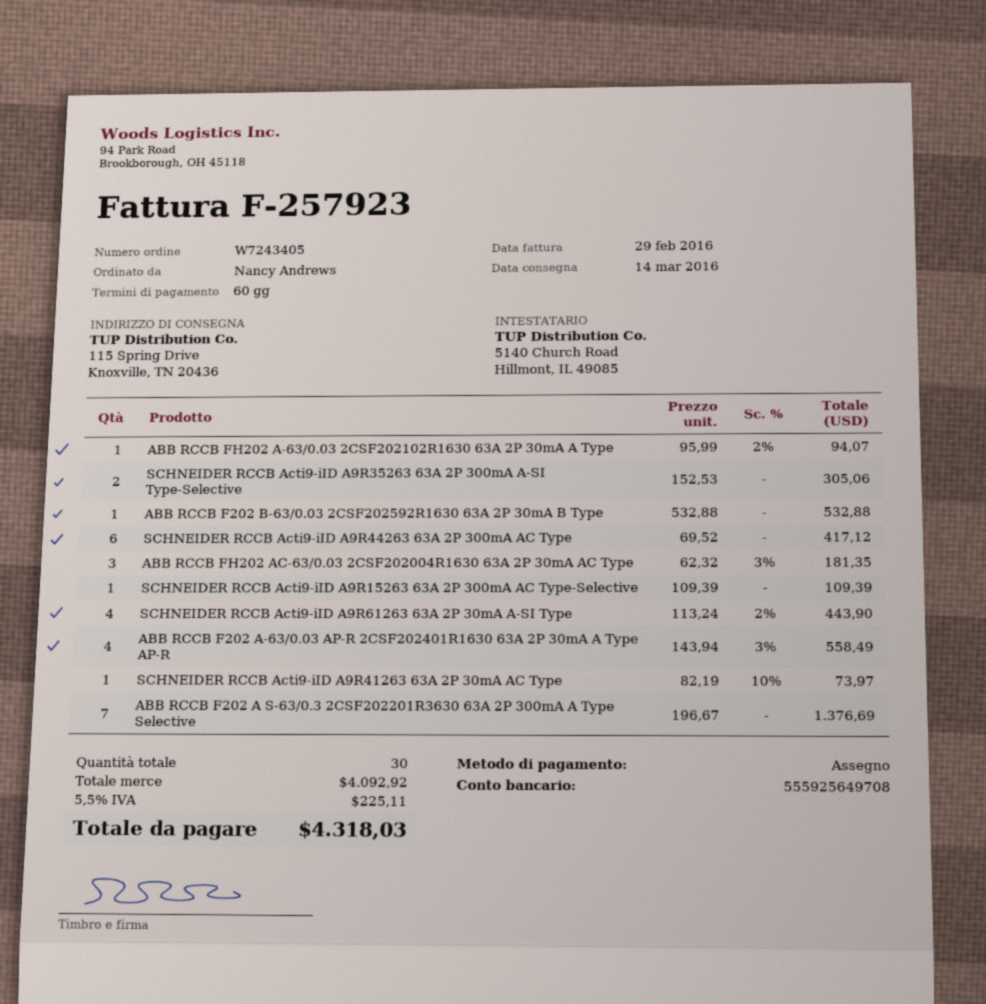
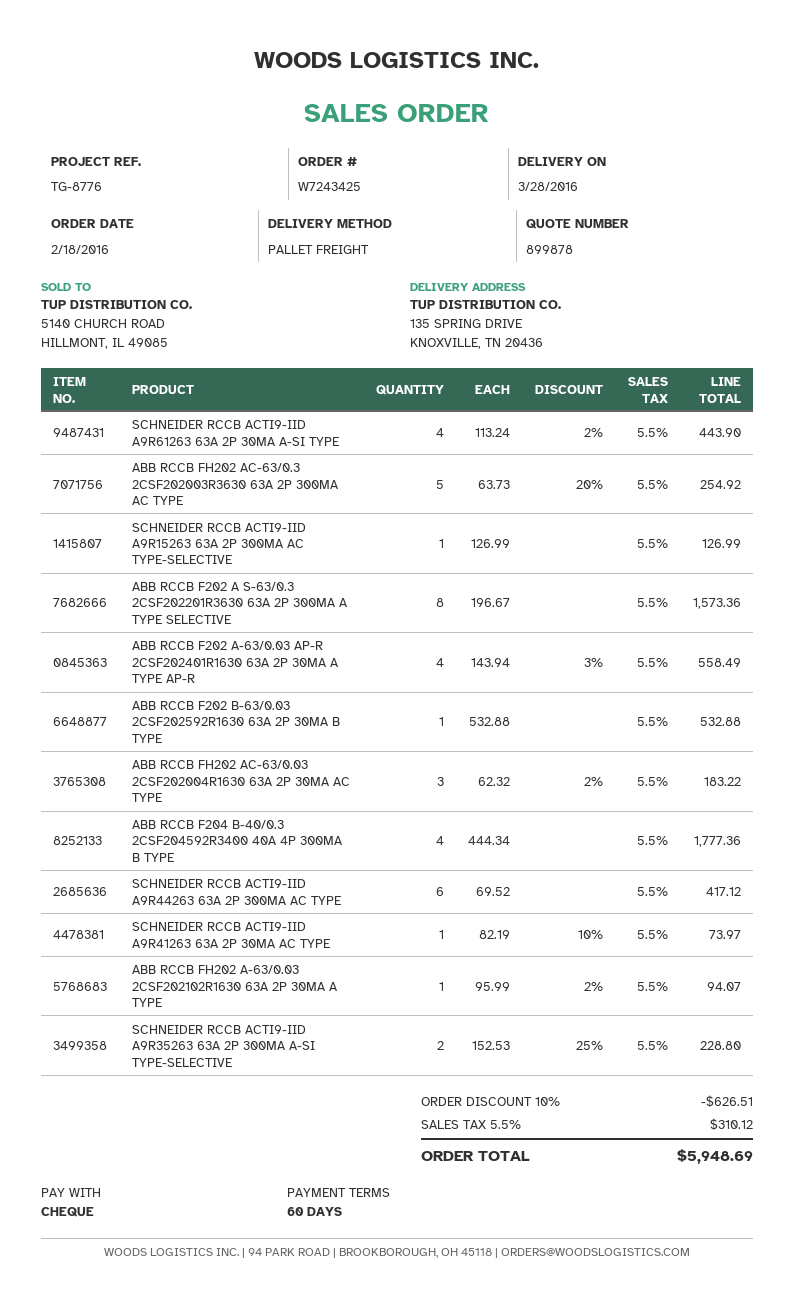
order number: W7243405 -> W7243425
delivery date: 2016-03-14 -> 2016-03-28
ship to: 115 Spring Drive, Knoxville, TN 20436 -> 135 SPRING DRIVE, KNOXVILLE, TN 20436
SCHNEIDER RCCB Acti9-iID A9R35263 63A 2P 300mA A-SI Type-Selective: 2 x 152.53 = 305.06 -> 2 x 152.53 - 25% = 228.80
ABB RCCB FH202 AC-63/0.03 2CSF202004R1630 63A 2P 30mA AC Type: 3 x 62.32 - 3% = 181.35 -> 3 x 62.32 - 2% = 183.22
SCHNEIDER RCCB Acti9-iID A9R15263 63A 2P 300mA AC Type-Selective: 1 x 109.39 = 109.39 -> 1 x 126.99 = 126.99
ABB RCCB F202 A S-63/0.3 2CSF202201R3630 63A 2P 300mA A Type Selective: 7 x 196.67 = 1376.69 -> 8 x 196.67 = 1573.36
ABB RCCB FH202 AC-63/0.3 2CSF202003R3630 63A 2P 300MA AC TYPE: none -> 5 x 63.73 - 20% = 254.92
ABB RCCB F204 B-40/0.3 2CSF204592R3400 40A 4P 300MA B TYPE: none -> 4 x 444.34 = 1777.36
discount: none -> 10% = 626.51
tax: 5.5% = 225.11 -> 5.5% = 310.12
total: 4318.03 -> 5948.69

